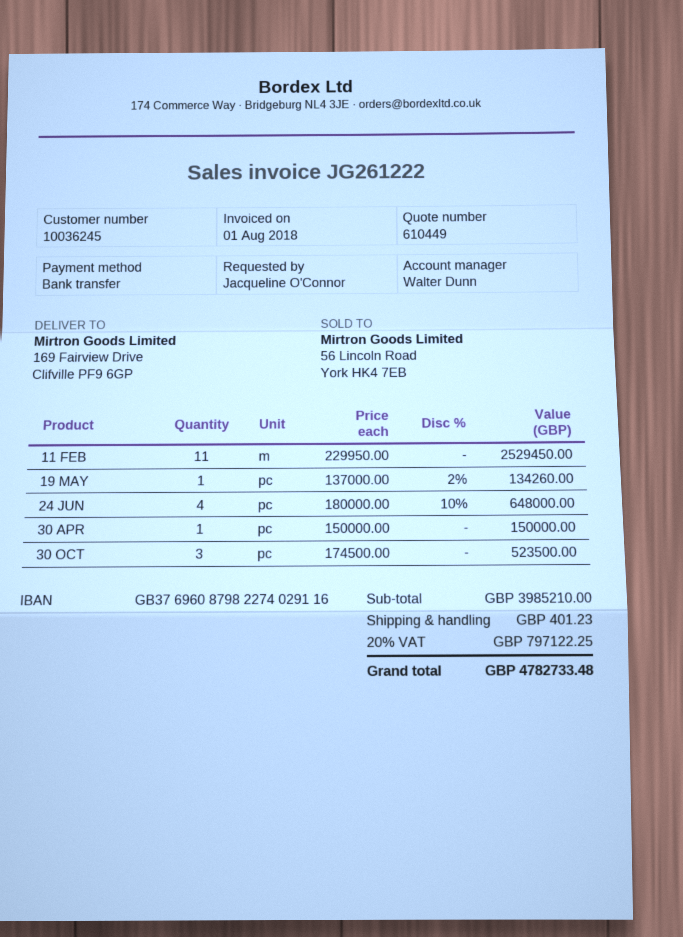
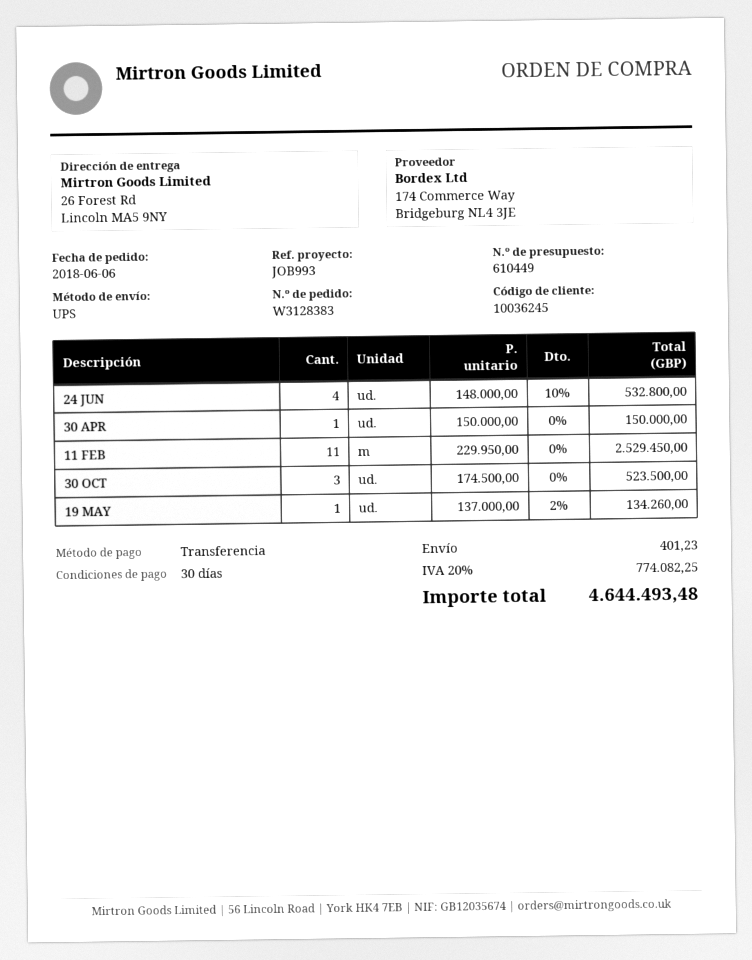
ship to: 169 Fairview Drive, Clifville PF9 6GP -> 26 Forest Rd, Lincoln MA5 9NY
24 JUN: 4 x 180000.00 - 10% = 648000.00 -> 4 x 148000.00 - 10% = 532800.00
tax: 20% = 797122.25 -> 20% = 774082.25
total: 4782733.48 -> 4644493.48

